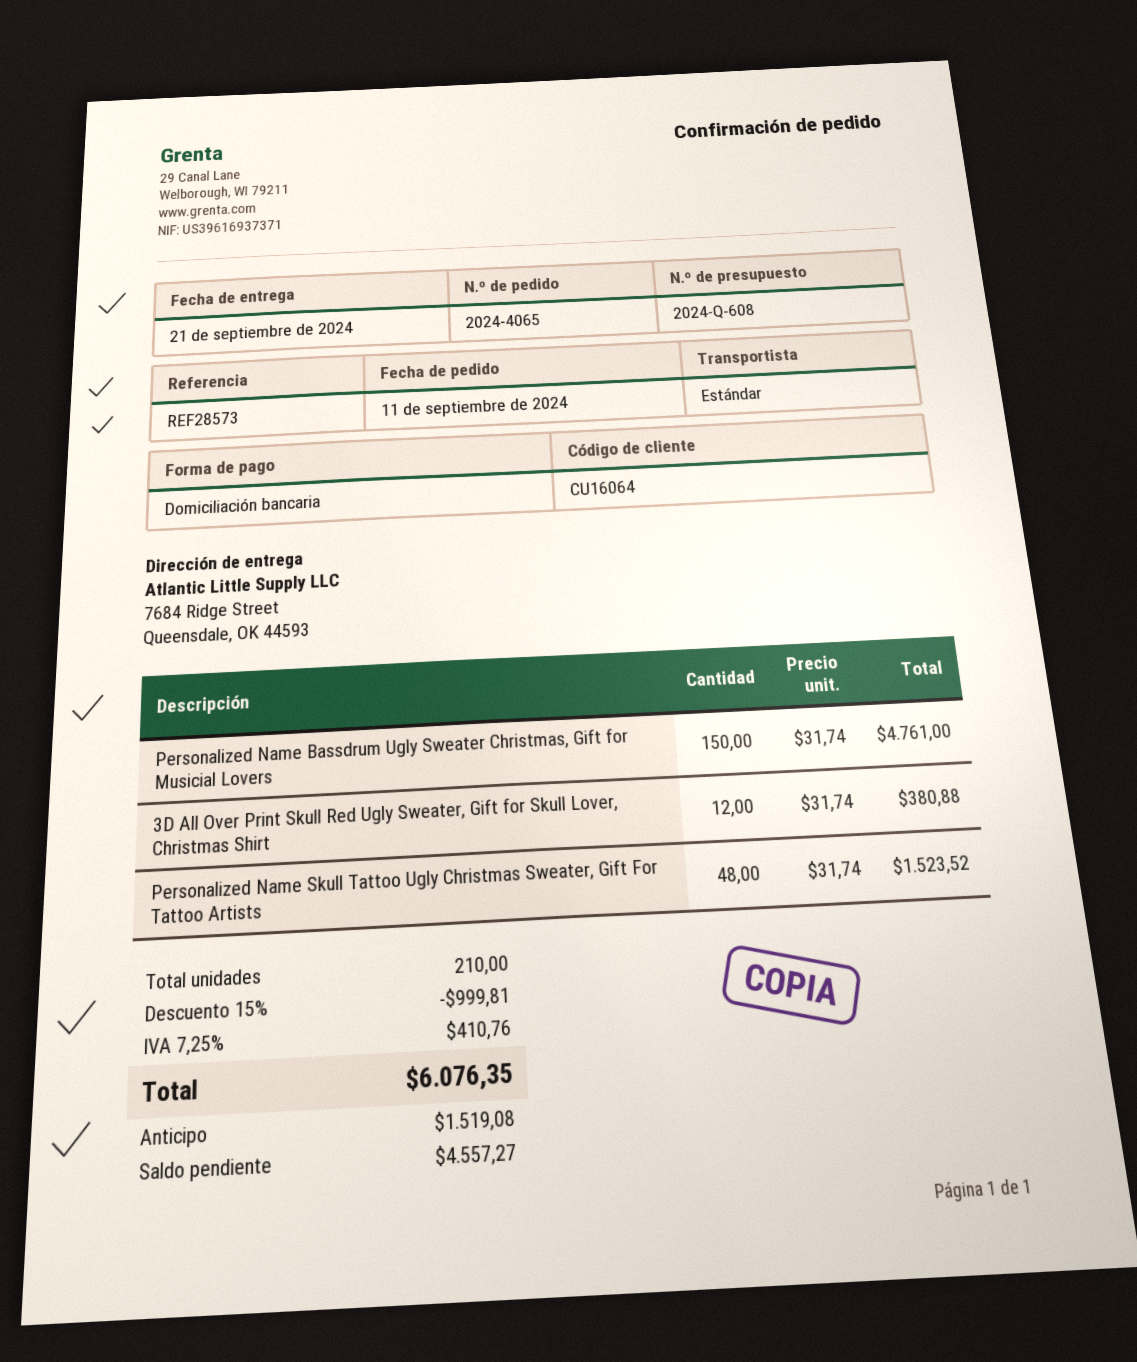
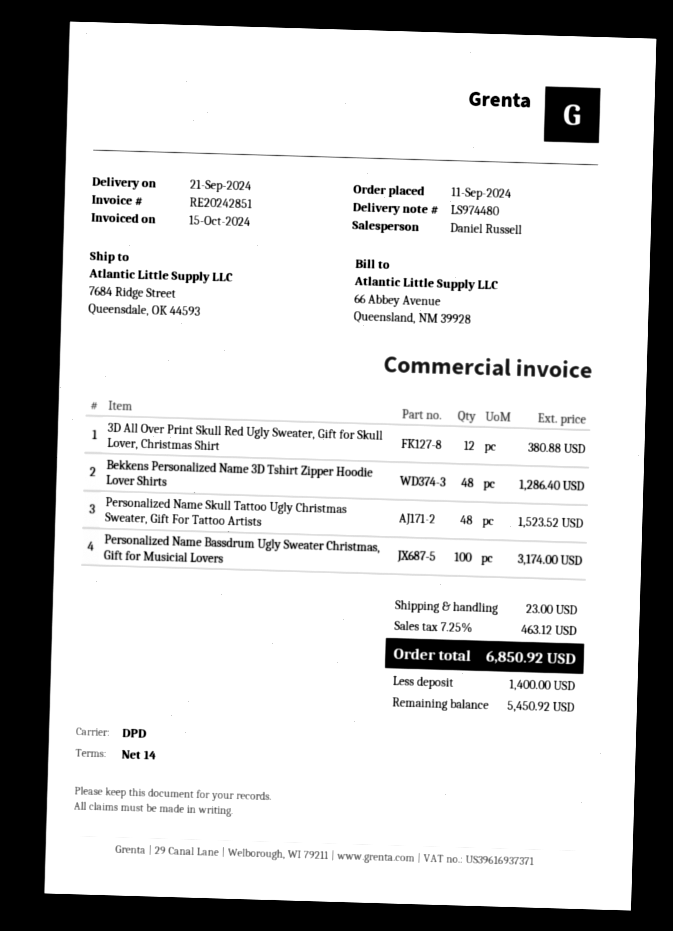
shipping method: standard -> DPD
Personalized Name Bassdrum Ugly Sweater Christmas, Gift for Musicial Lovers: 150 for 4761.00 -> 100 for 3174.00
Bekkens Personalized Name 3D Tshirt Zipper Hoodie Lover Shirts: none -> 48 for 1286.40
discount: 15% = 999.81 -> none
shipping: none -> 23.00
tax: 7.25% = 410.76 -> 7.25% = 463.12
total: 6076.35 -> 6850.92
deposit: 1519.08 -> 1400.00
balance: 4557.27 -> 5450.92

